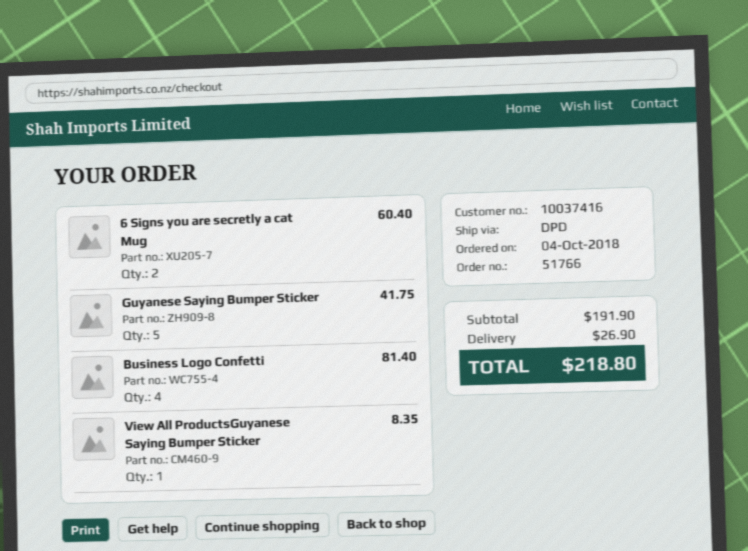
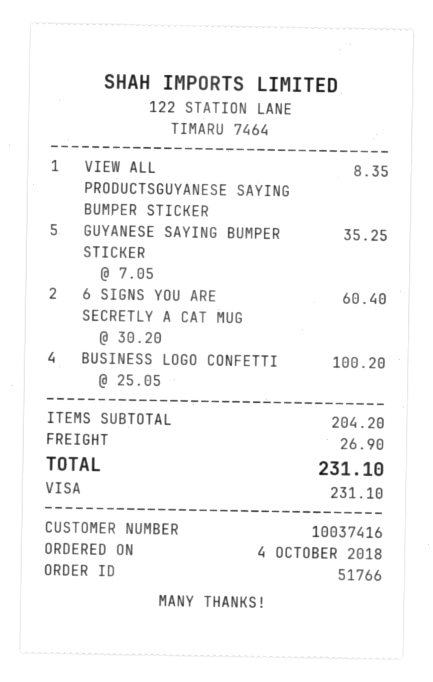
Guyanese Saying Bumper Sticker: 5 for 41.75 -> 5 for 35.25
Business Logo Confetti: 4 for 81.40 -> 4 for 100.20
subtotal: 191.90 -> 204.20
total: 218.80 -> 231.10

